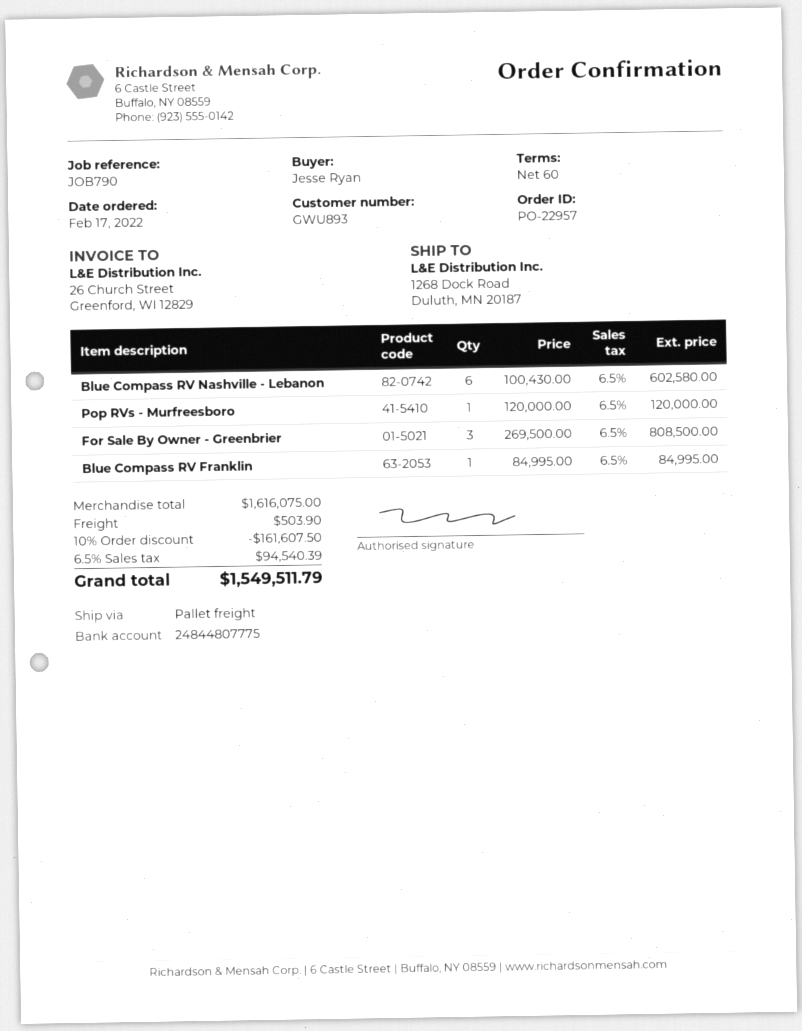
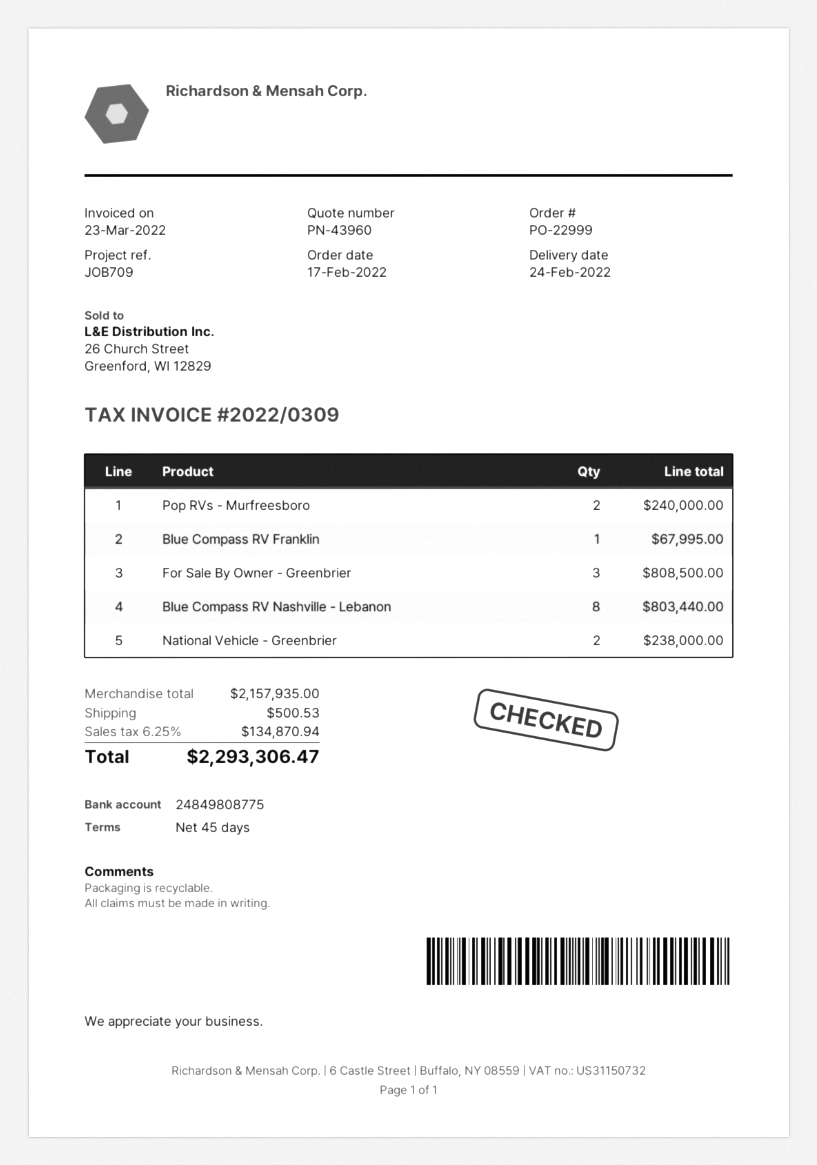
order number: PO-22957 -> PO-22999
payment terms: 60 days -> 45 days
reference: JOB790 -> JOB709
bank account: 24844807775 -> 24849808775
Blue Compass RV Nashville - Lebanon: 6 for 602580.00 -> 8 for 803440.00
Pop RVs - Murfreesboro: 1 for 120000.00 -> 2 for 240000.00
Blue Compass RV Franklin: 1 for 84995.00 -> 1 for 67995.00
National Vehicle - Greenbrier: none -> 2 for 238000.00
subtotal: 1616075.00 -> 2157935.00
discount: 10% = 161607.50 -> none
shipping: 503.90 -> 500.53
tax: 6.5% = 94540.39 -> 6.25% = 134870.94
total: 1549511.79 -> 2293306.47

